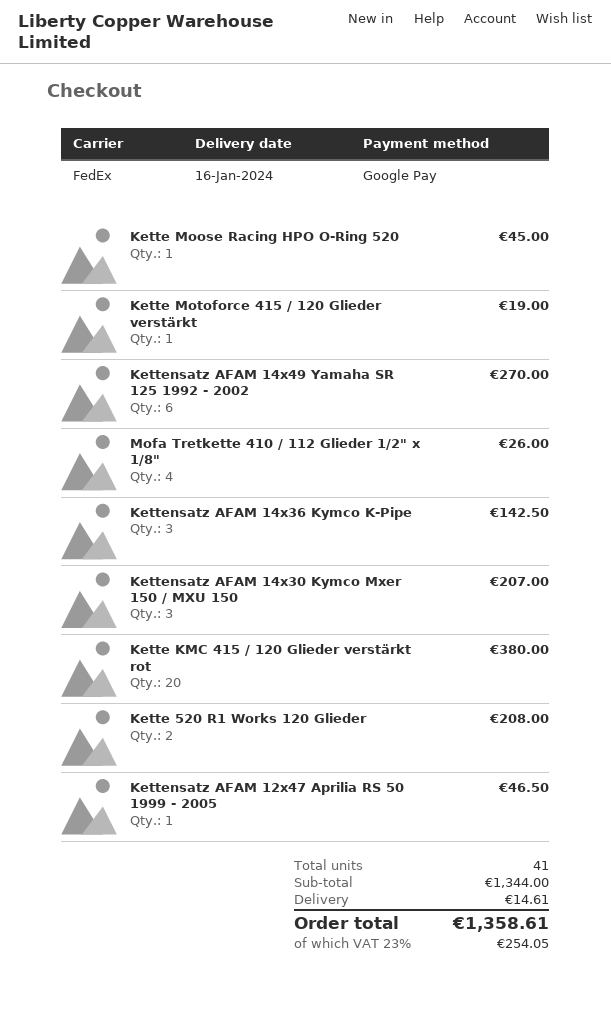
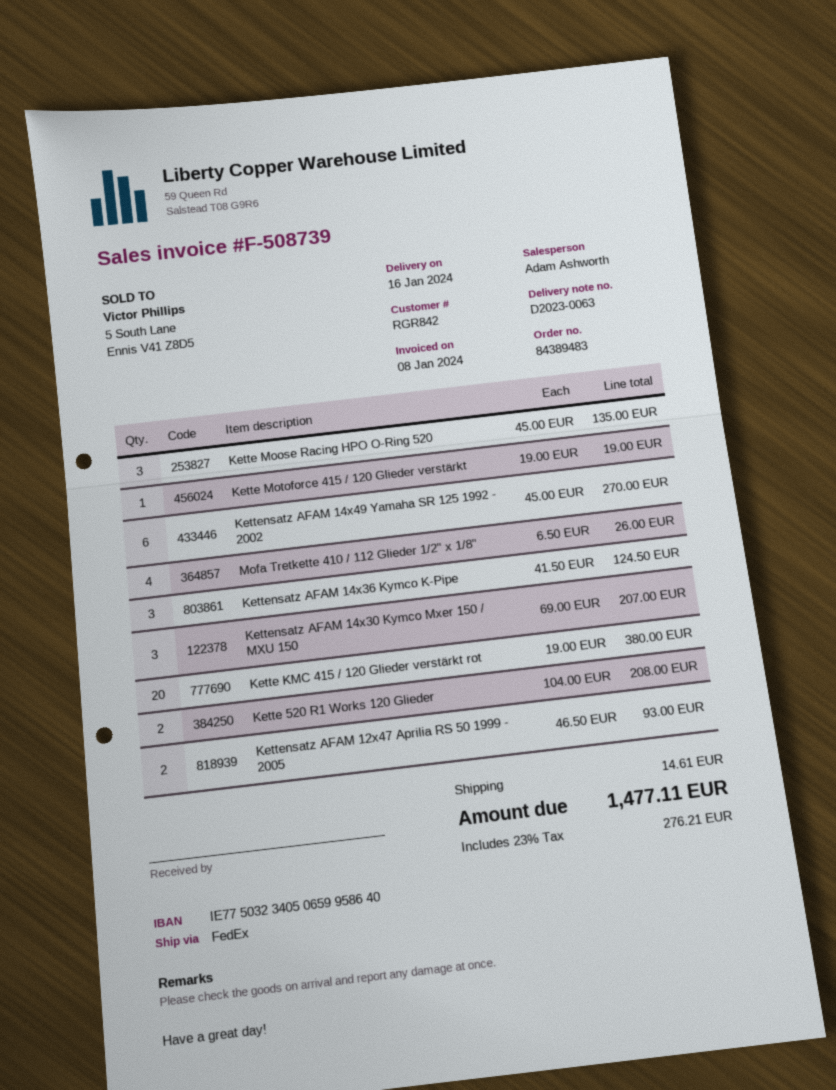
Kette Moose Racing HPO O-Ring 520: 1 for 45.00 -> 3 for 135.00
Kettensatz AFAM 14x36 Kymco K-Pipe: 3 for 142.50 -> 3 for 124.50
Kettensatz AFAM 12x47 Aprilia RS 50 1999 - 2005: 1 for 46.50 -> 2 for 93.00
tax: 23% = 254.05 -> 23% = 276.21
total: 1358.61 -> 1477.11

